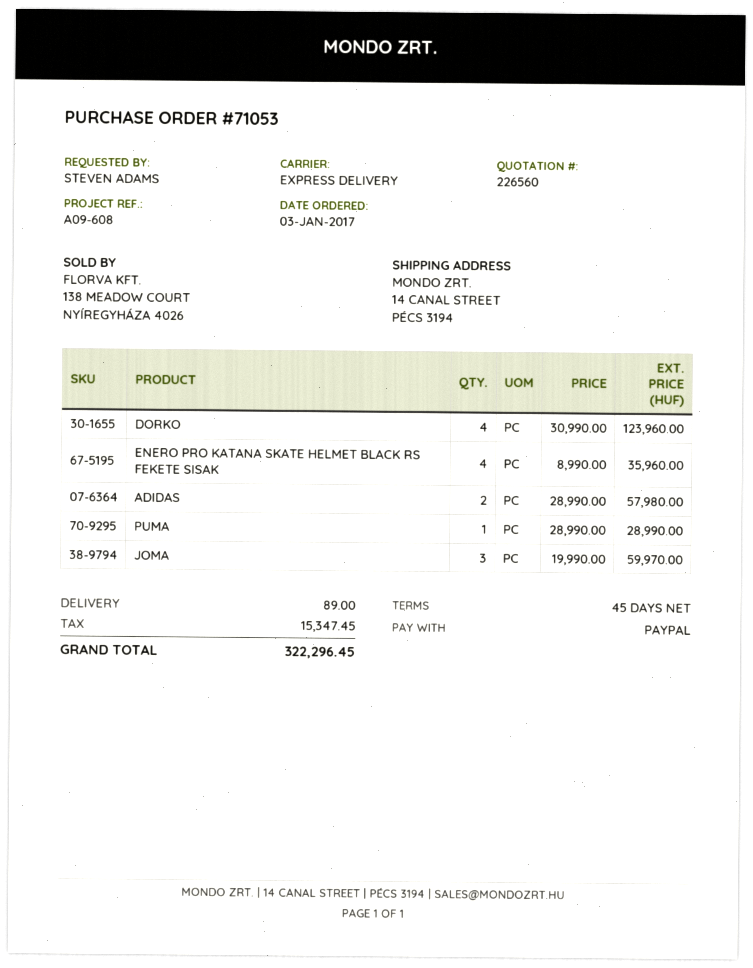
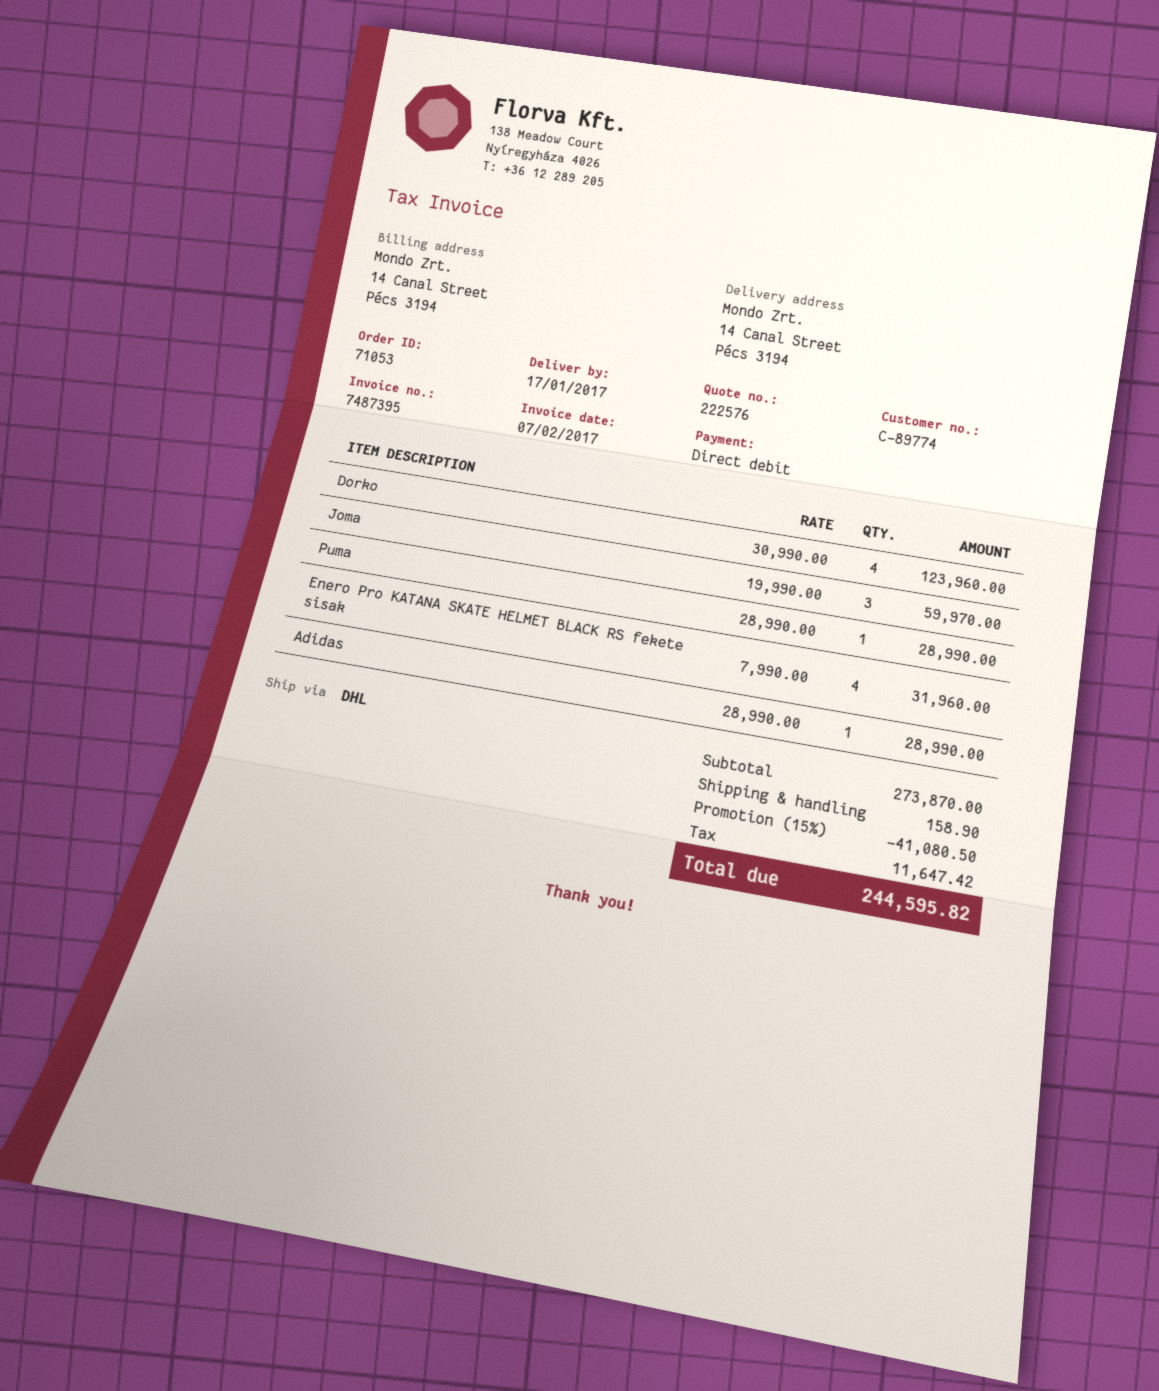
quote number: 226560 -> 222576
payment method: PayPal -> direct debit
shipping method: express -> DHL
ENERO PRO KATANA SKATE HELMET BLACK RS FEKETE SISAK: 4 x 8990.00 = 35960.00 -> 4 x 7990.00 = 31960.00
ADIDAS: 2 x 28990.00 = 57980.00 -> 1 x 28990.00 = 28990.00
discount: none -> 15% = 41080.50
shipping: 89.00 -> 158.90
tax: 15347.45 -> 11647.42
total: 322296.45 -> 244595.82

